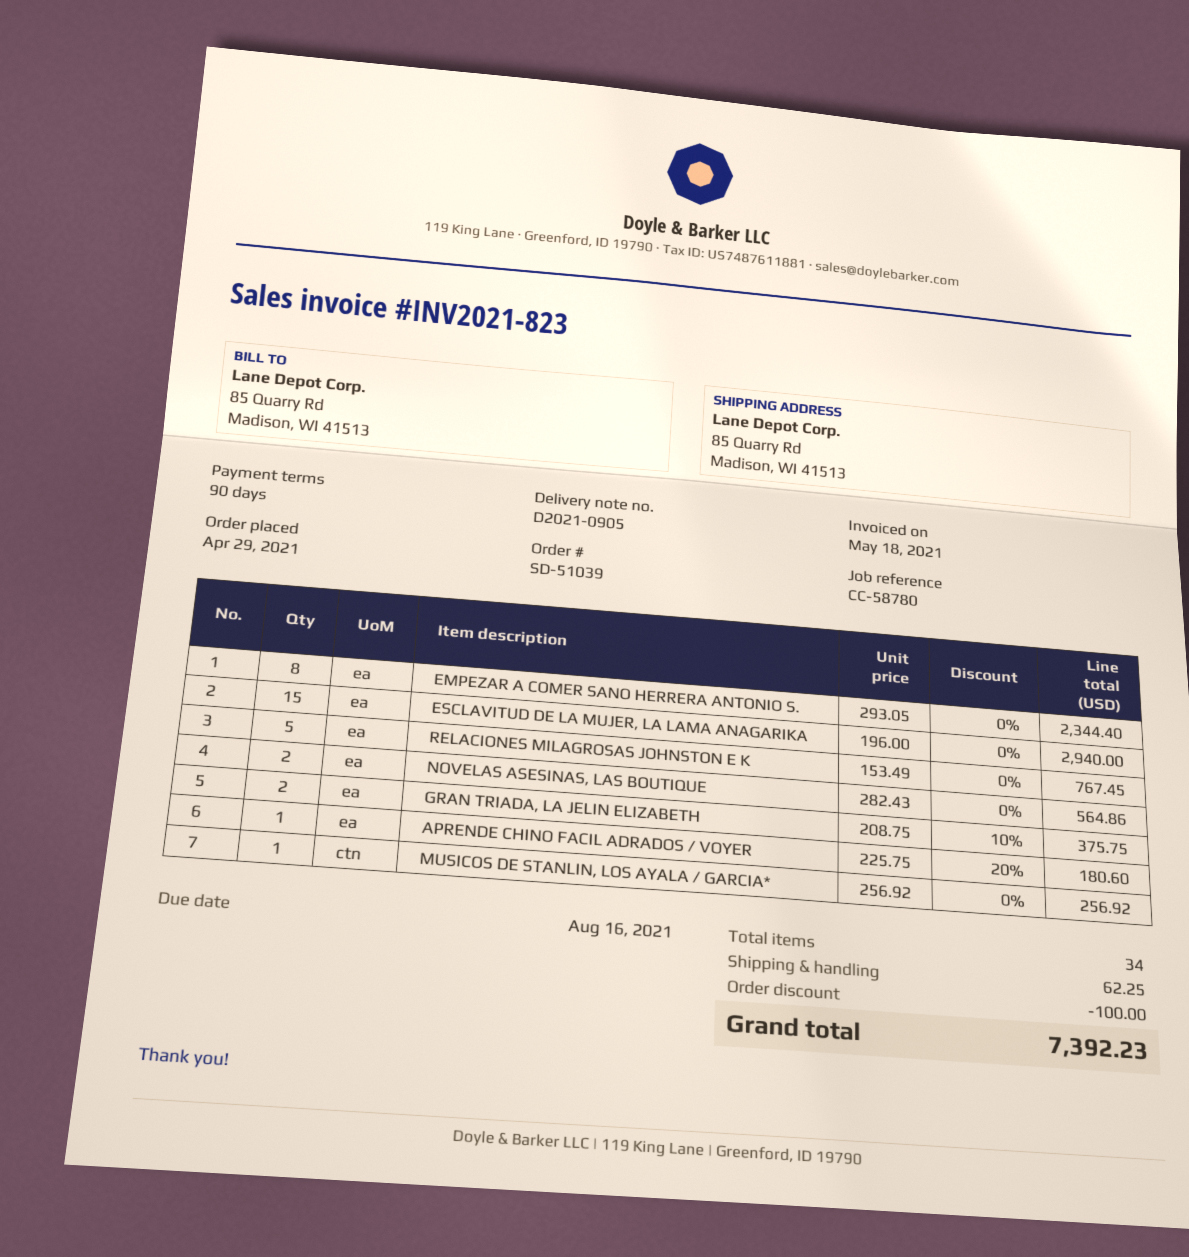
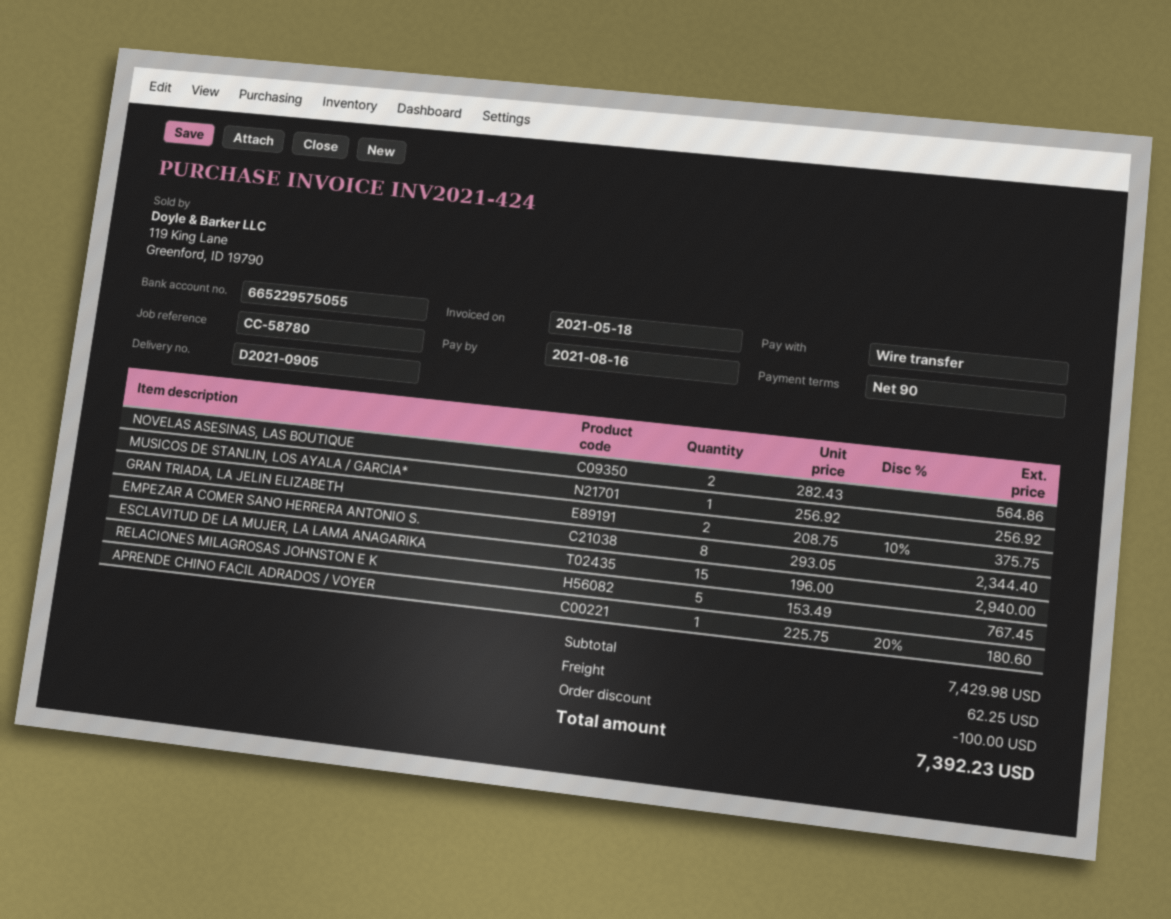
invoice number: INV2021-823 -> INV2021-424

